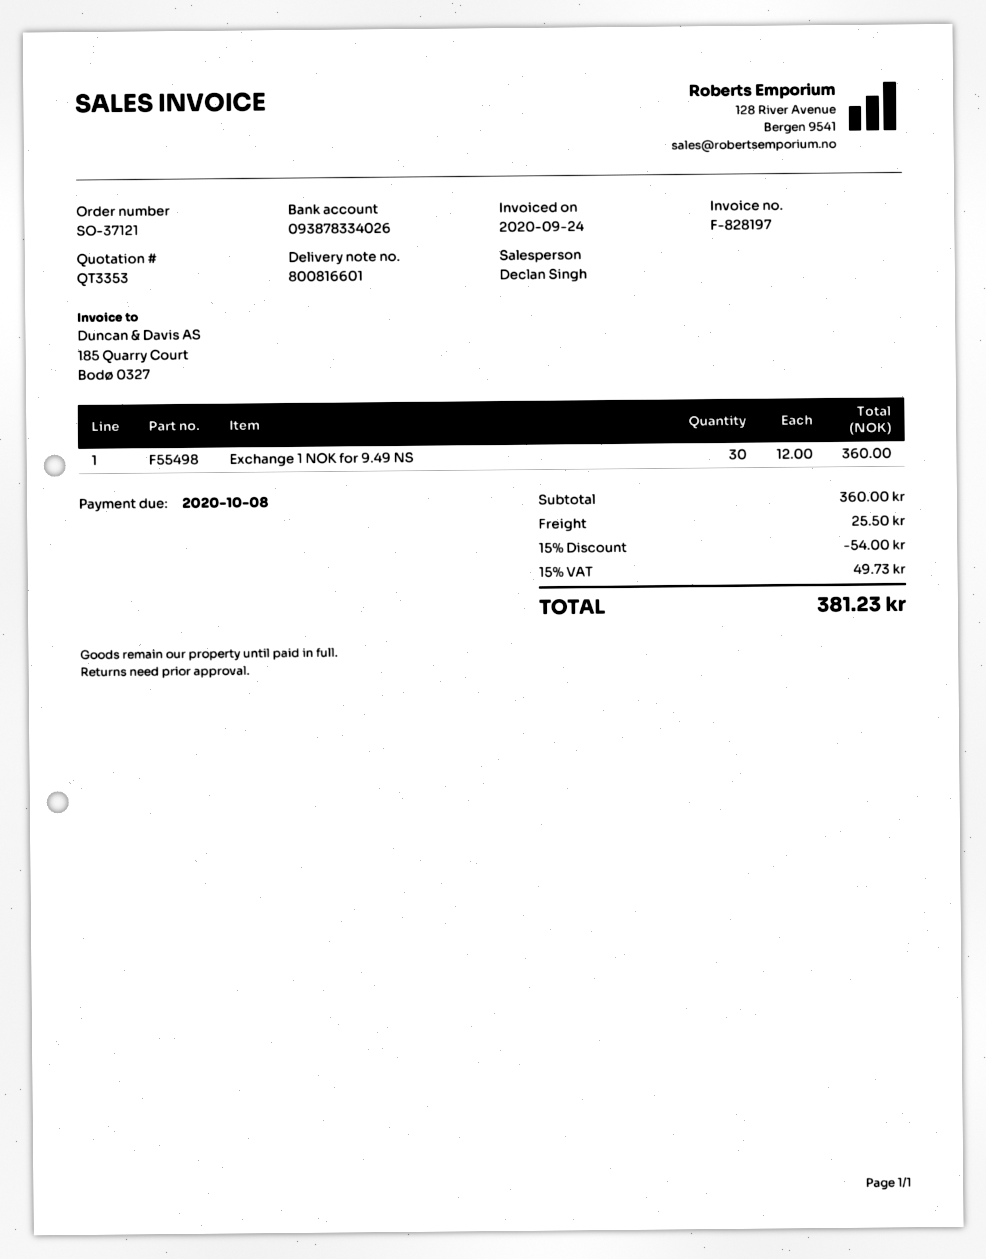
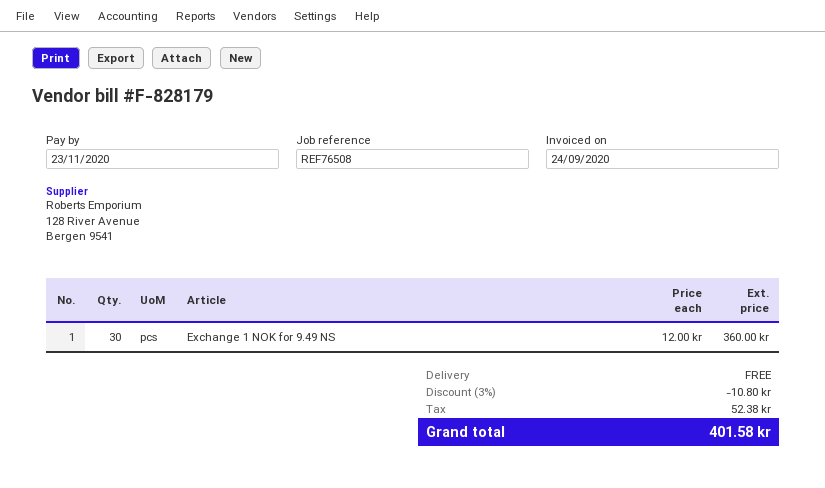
invoice number: F-828197 -> F-828179
due date: 2020-10-08 -> 2020-11-23
discount: 15% = 54.00 -> 3% = 10.80
shipping: 25.50 -> 0.00
tax: 49.73 -> 52.38
total: 381.23 -> 401.58

